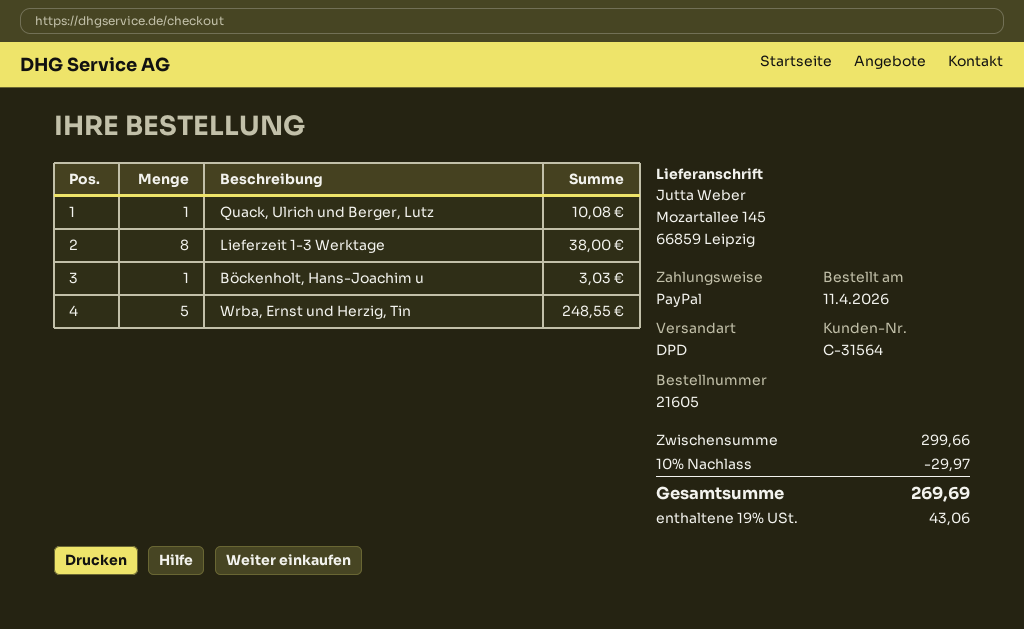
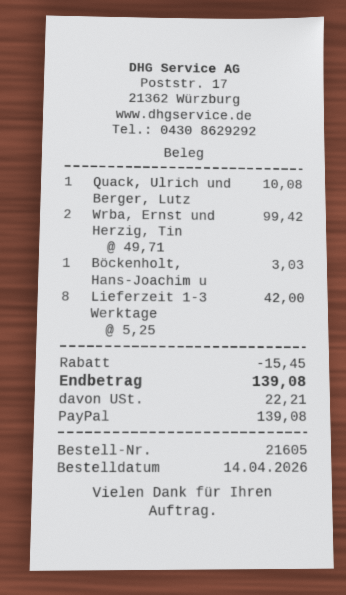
order date: 2026-04-11 -> 2026-04-14
Lieferzeit 1-3 Werktage: 8 for 38.00 -> 8 for 42.00
Wrba, Ernst und Herzig, Tin: 5 for 248.55 -> 2 for 99.42
discount: 29.97 -> 15.45
tax: 43.06 -> 22.21
total: 269.69 -> 139.08

